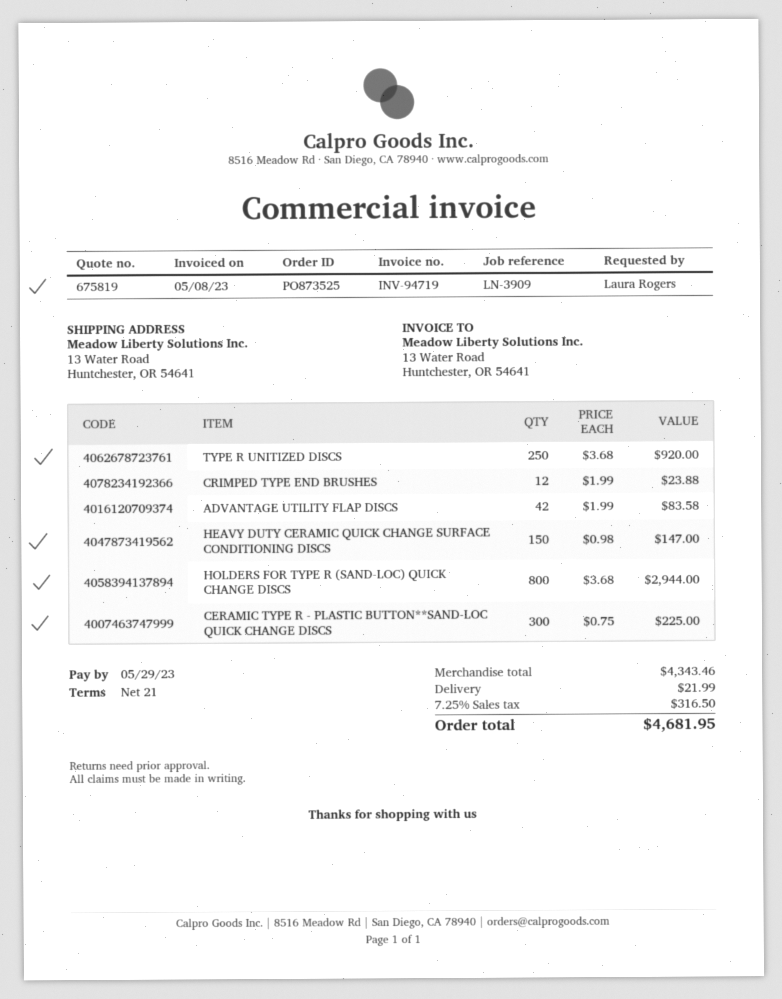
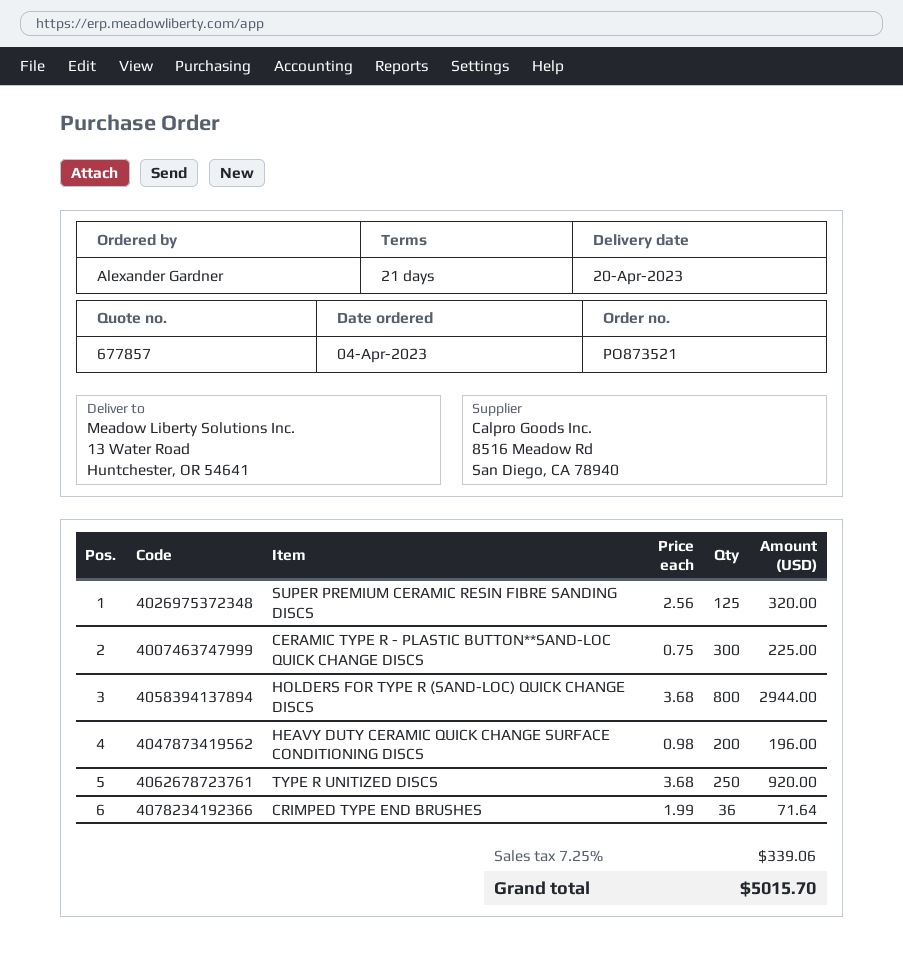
quote number: 675819 -> 677857
order number: PO873525 -> PO873521
ordered by: Laura Rogers -> Alexander Gardner
CRIMPED TYPE END BRUSHES: 12 x 1.99 = 23.88 -> 36 x 1.99 = 71.64
ADVANTAGE UTILITY FLAP DISCS: 42 x 1.99 = 83.58 -> none
HEAVY DUTY CERAMIC QUICK CHANGE SURFACE CONDITIONING DISCS: 150 x 0.98 = 147.00 -> 200 x 0.98 = 196.00
SUPER PREMIUM CERAMIC RESIN FIBRE SANDING DISCS: none -> 125 x 2.56 = 320.00
shipping: 21.99 -> none
tax: 7.25% = 316.50 -> 7.25% = 339.06
total: 4681.95 -> 5015.70

